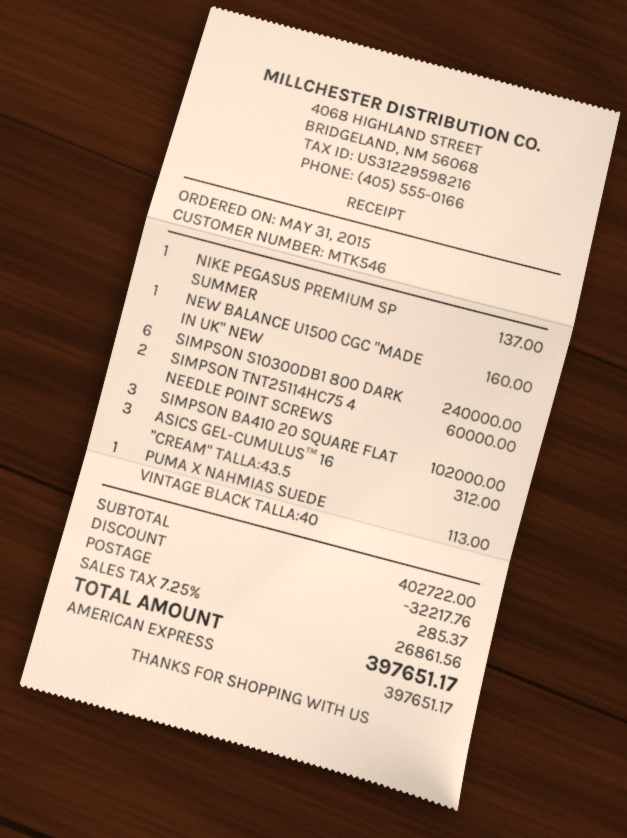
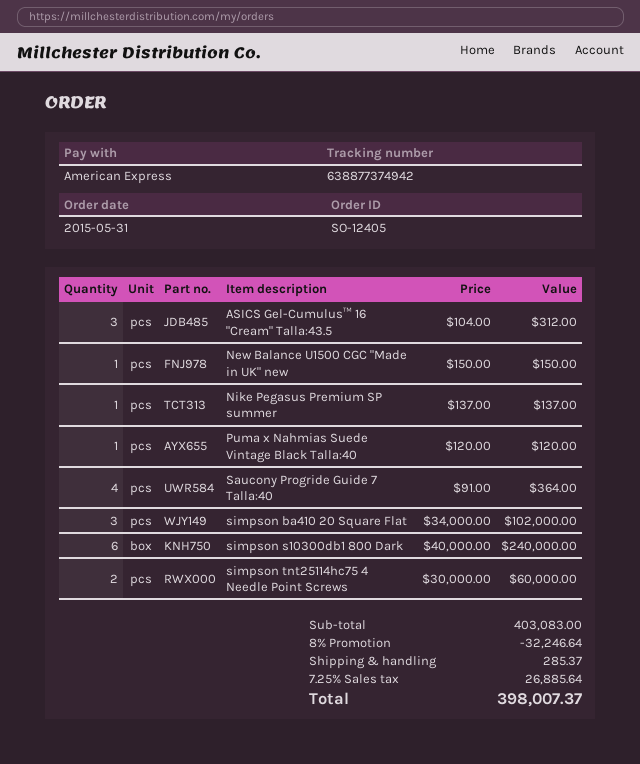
NEW BALANCE U1500 CGC "MADE IN UK" NEW: 1 for 160.00 -> 1 for 150.00
PUMA X NAHMIAS SUEDE VINTAGE BLACK TALLA:40: 1 for 113.00 -> 1 for 120.00
Saucony Progride Guide 7 Talla:40: none -> 4 for 364.00
subtotal: 402722.00 -> 403083.00
discount: 32217.76 -> 32246.64
tax: 7.25% = 26861.56 -> 7.25% = 26885.64
total: 397651.17 -> 398007.37

